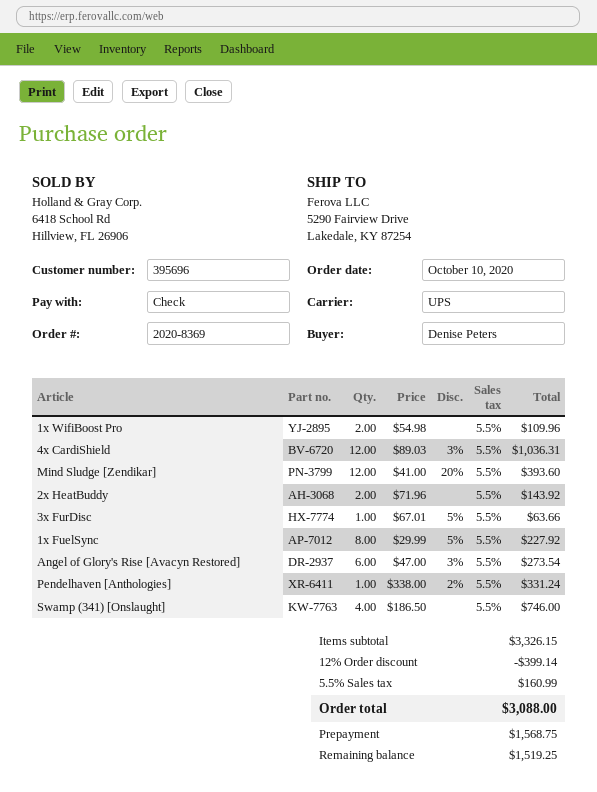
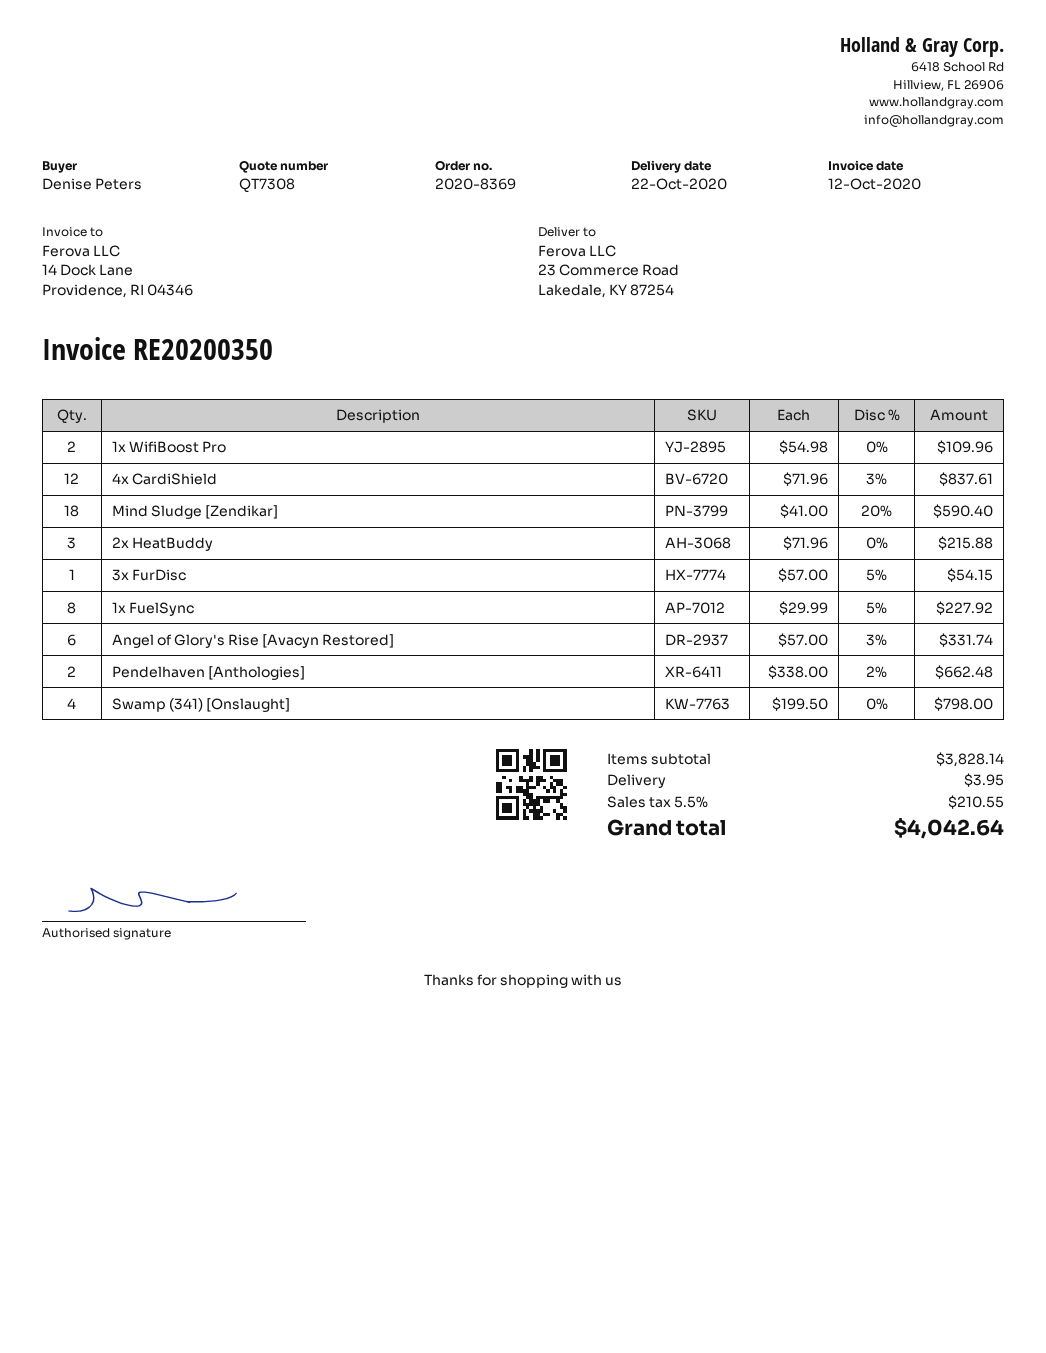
ship to: 5290 Fairview Drive, Lakedale, KY 87254 -> 23 Commerce Road, Lakedale, KY 87254
4x CardiShield: 12 x 89.03 - 3% = 1036.31 -> 12 x 71.96 - 3% = 837.61
Mind Sludge [Zendikar]: 12 x 41.00 - 20% = 393.60 -> 18 x 41.00 - 20% = 590.40
2x HeatBuddy: 2 x 71.96 = 143.92 -> 3 x 71.96 = 215.88
3x FurDisc: 1 x 67.01 - 5% = 63.66 -> 1 x 57.00 - 5% = 54.15
Angel of Glory's Rise [Avacyn Restored]: 6 x 47.00 - 3% = 273.54 -> 6 x 57.00 - 3% = 331.74
Pendelhaven [Anthologies]: 1 x 338.00 - 2% = 331.24 -> 2 x 338.00 - 2% = 662.48
Swamp (341) [Onslaught]: 4 x 186.50 = 746.00 -> 4 x 199.50 = 798.00
subtotal: 3326.15 -> 3828.14
discount: 12% = 399.14 -> none
shipping: none -> 3.95
tax: 5.5% = 160.99 -> 5.5% = 210.55
total: 3088.00 -> 4042.64

